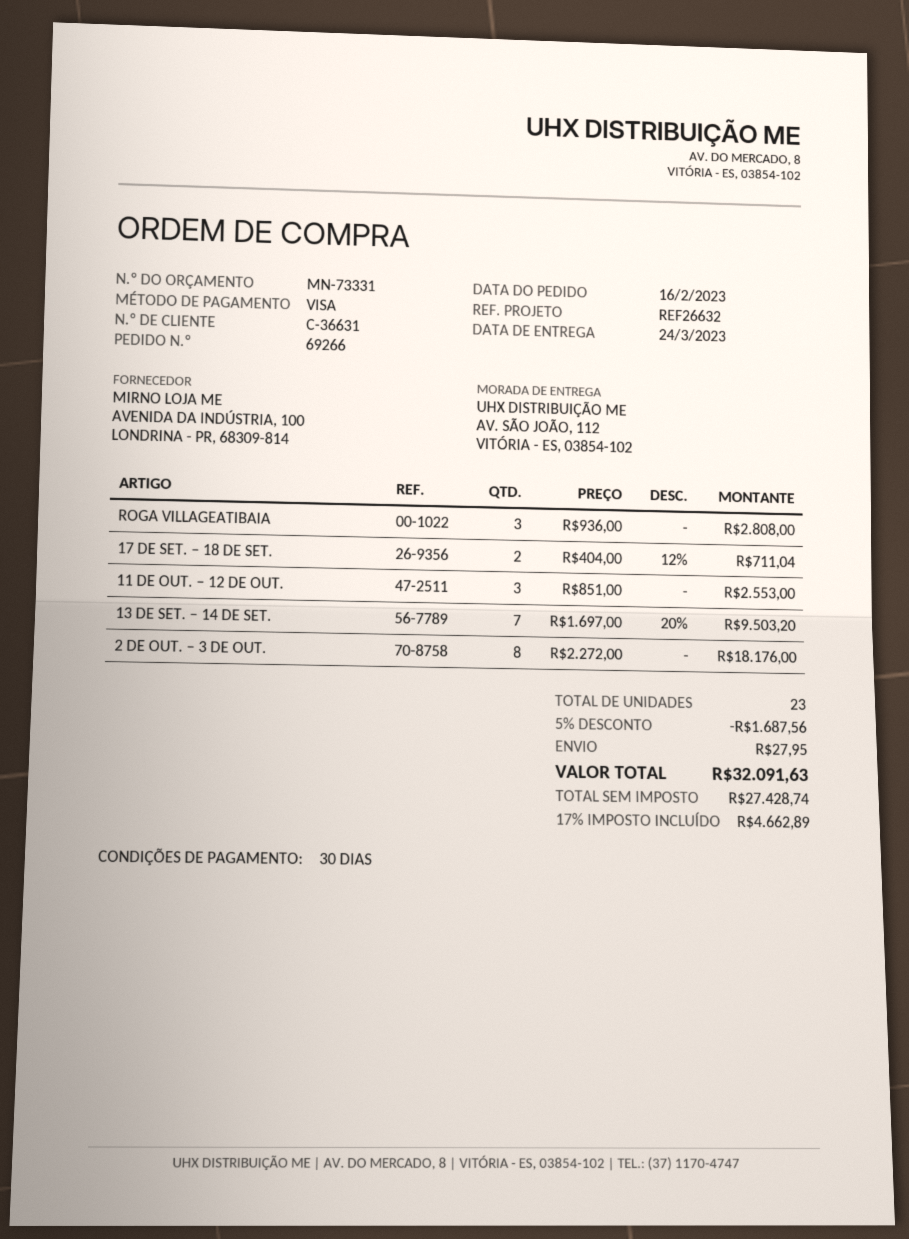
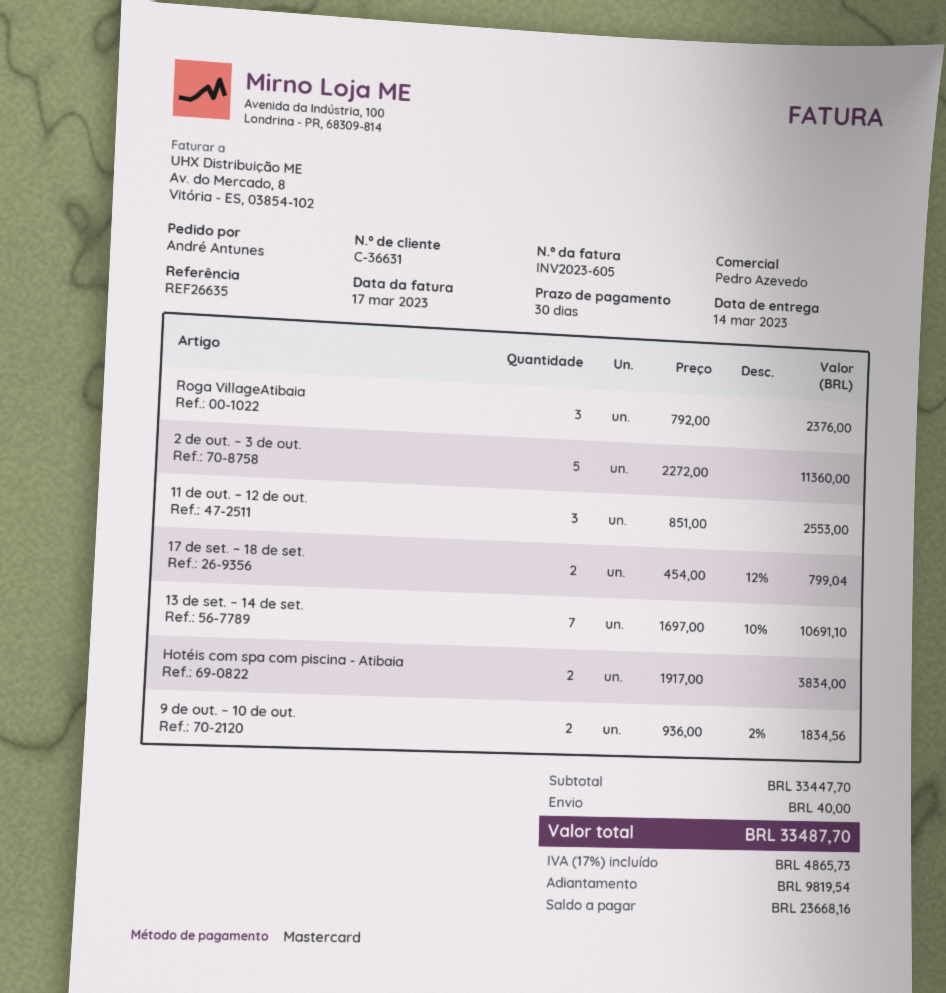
delivery date: 2023-03-24 -> 2023-03-14
reference: REF26632 -> REF26635
payment method: Visa -> Mastercard
ROGA VILLAGEATIBAIA: 3 x 936.00 = 2808.00 -> 3 x 792.00 = 2376.00
17 DE SET. – 18 DE SET.: 2 x 404.00 - 12% = 711.04 -> 2 x 454.00 - 12% = 799.04
13 DE SET. – 14 DE SET.: 7 x 1697.00 - 20% = 9503.20 -> 7 x 1697.00 - 10% = 10691.10
2 DE OUT. – 3 DE OUT.: 8 x 2272.00 = 18176.00 -> 5 x 2272.00 = 11360.00
Hotéis com spa com piscina - Atibaia: none -> 2 x 1917.00 = 3834.00
9 de out. – 10 de out.: none -> 2 x 936.00 - 2% = 1834.56
discount: 5% = 1687.56 -> none
shipping: 27.95 -> 40.00
tax: 17% = 4662.89 -> 17% = 4865.73
total: 32091.63 -> 33487.70

